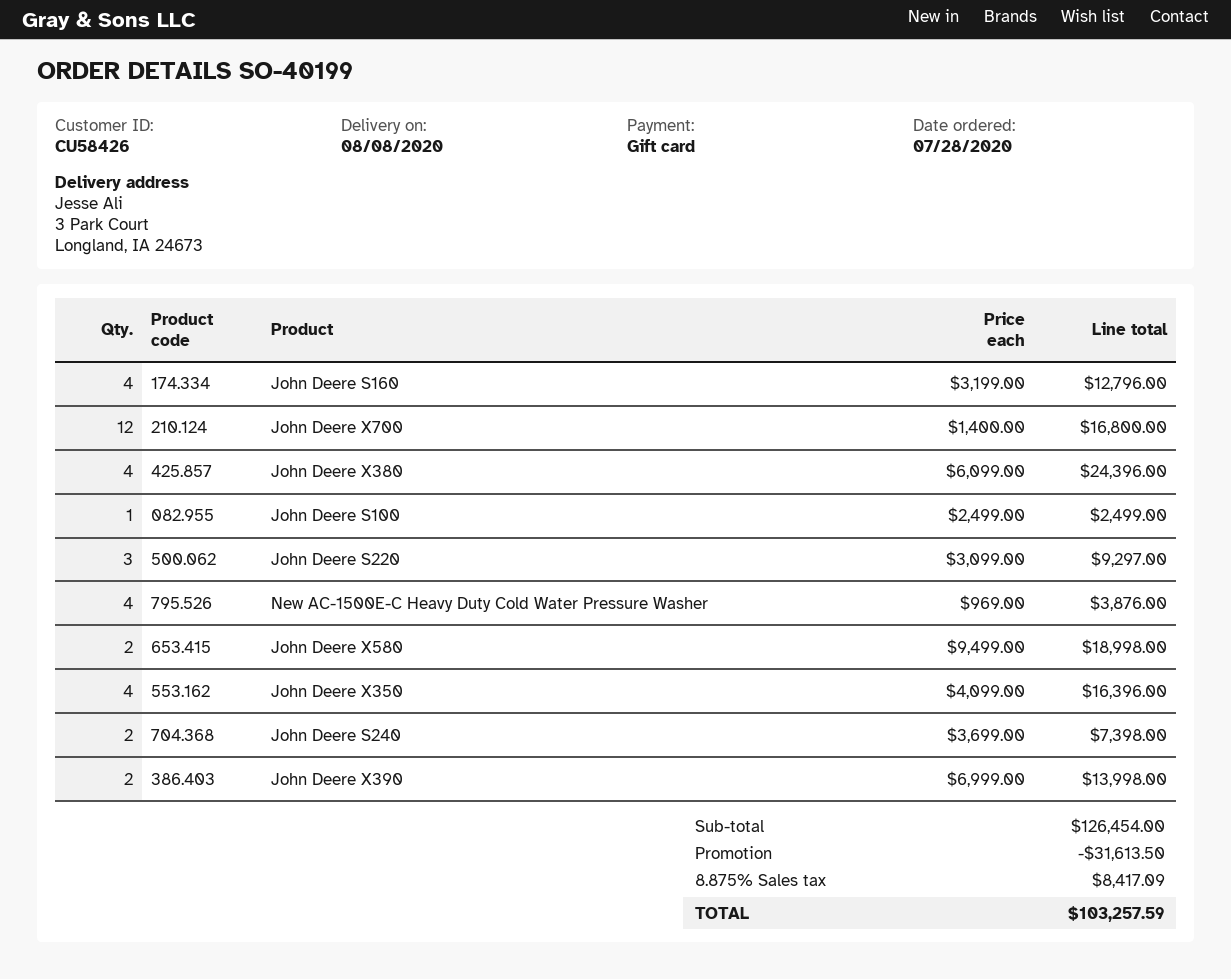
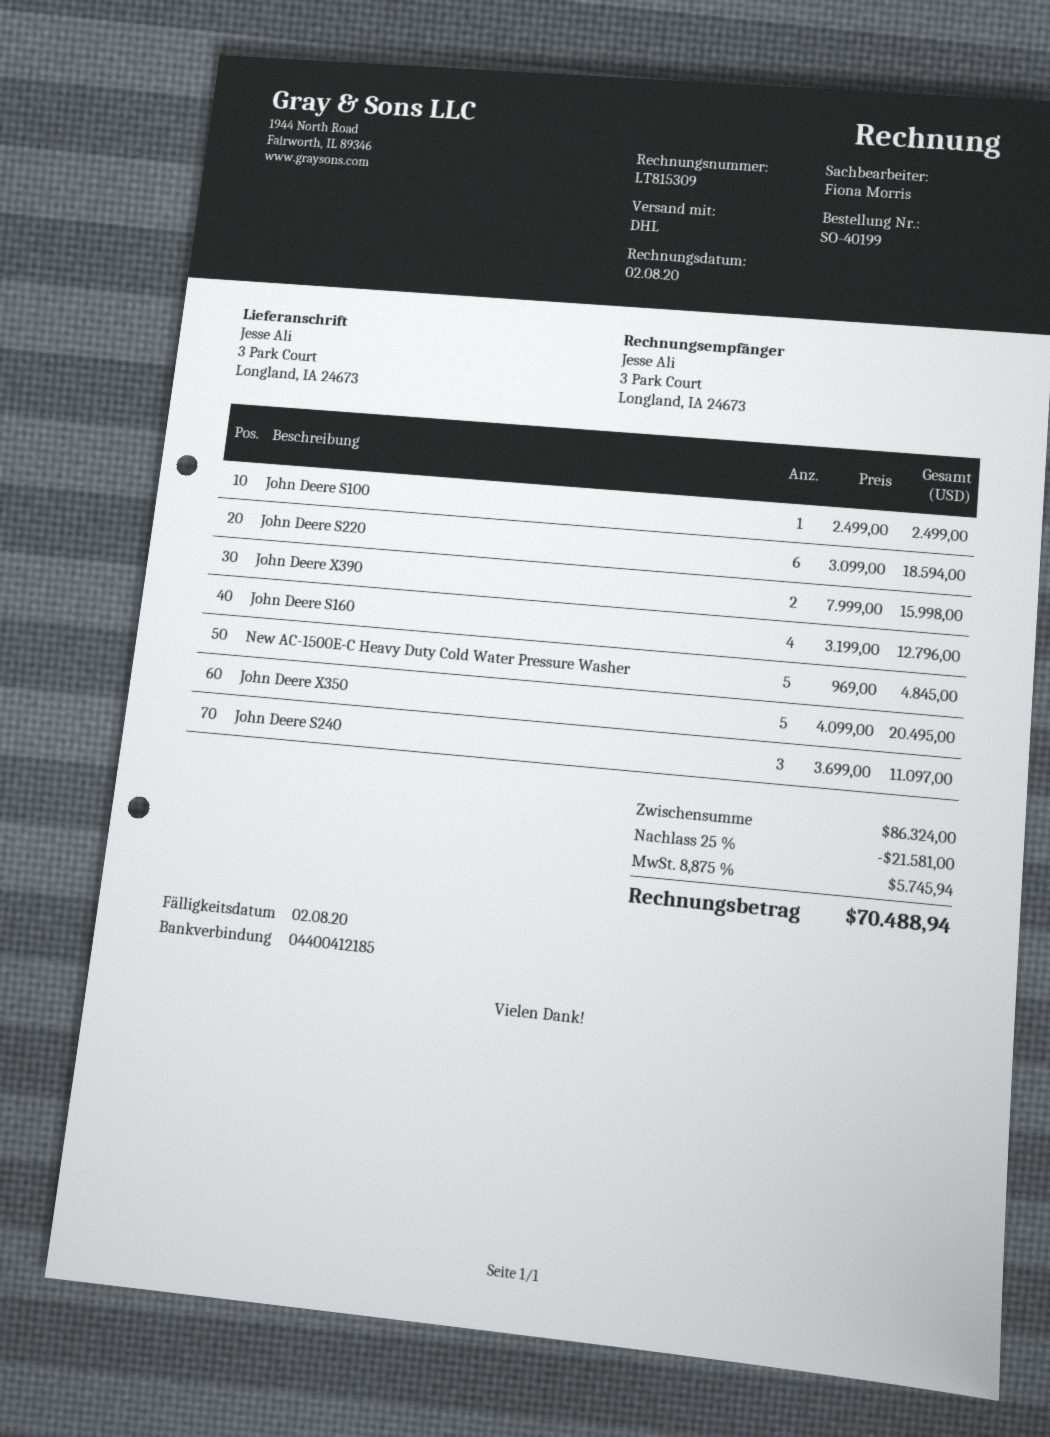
John Deere X700: 12 x 1400.00 = 16800.00 -> none
John Deere X380: 4 x 6099.00 = 24396.00 -> none
John Deere S220: 3 x 3099.00 = 9297.00 -> 6 x 3099.00 = 18594.00
New AC-1500E-C Heavy Duty Cold Water Pressure Washer: 4 x 969.00 = 3876.00 -> 5 x 969.00 = 4845.00
John Deere X580: 2 x 9499.00 = 18998.00 -> none
John Deere X350: 4 x 4099.00 = 16396.00 -> 5 x 4099.00 = 20495.00
John Deere S240: 2 x 3699.00 = 7398.00 -> 3 x 3699.00 = 11097.00
John Deere X390: 2 x 6999.00 = 13998.00 -> 2 x 7999.00 = 15998.00
subtotal: 126454.00 -> 86324.00
discount: 31613.50 -> 21581.00
tax: 8.875% = 8417.09 -> 8.875% = 5745.94
total: 103257.59 -> 70488.94

